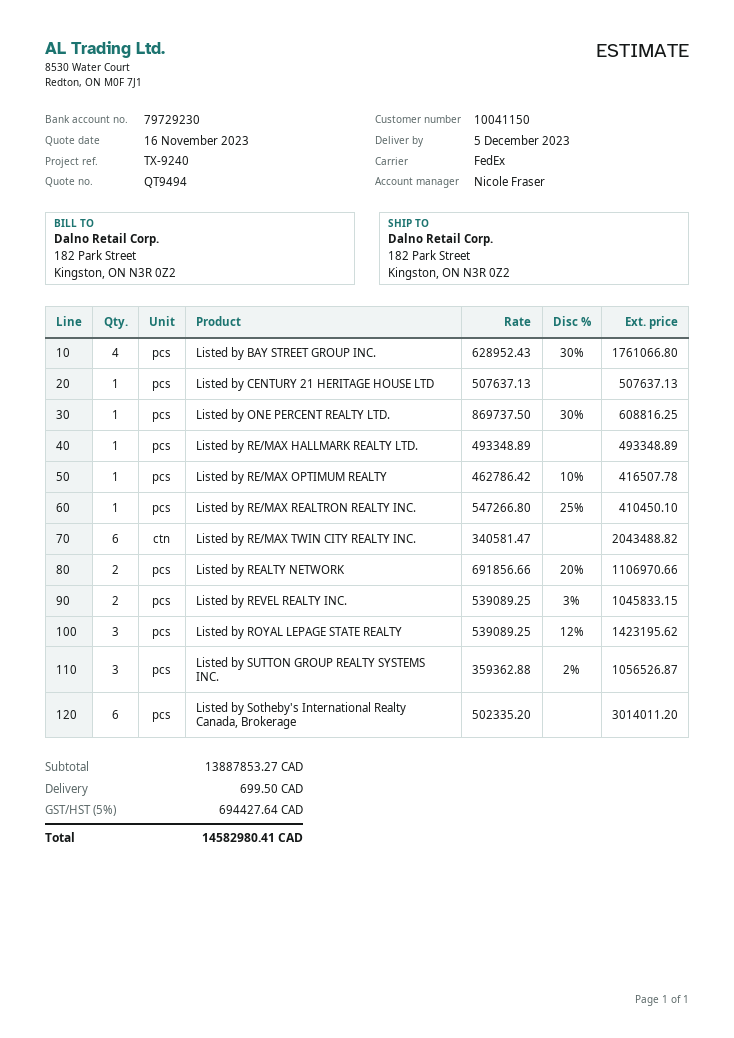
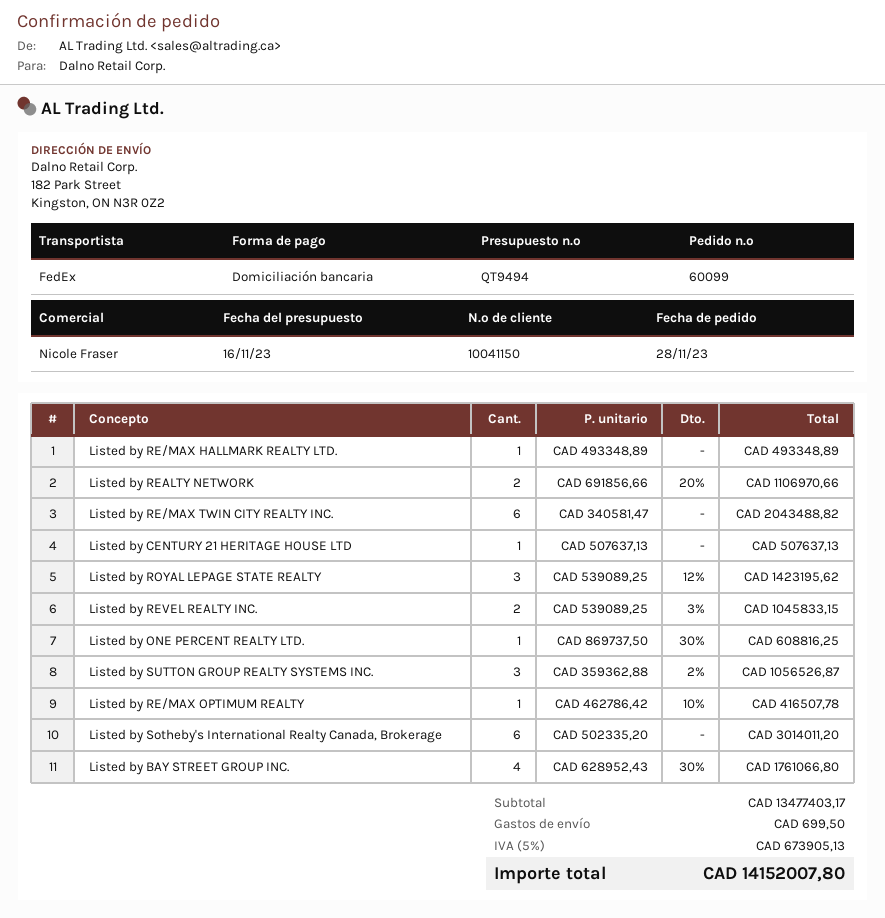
Listed by RE/MAX REALTRON REALTY INC.: 1 x 547266.80 - 25% = 410450.10 -> none
subtotal: 13887853.27 -> 13477403.17
tax: 5% = 694427.64 -> 5% = 673905.13
total: 14582980.41 -> 14152007.80

